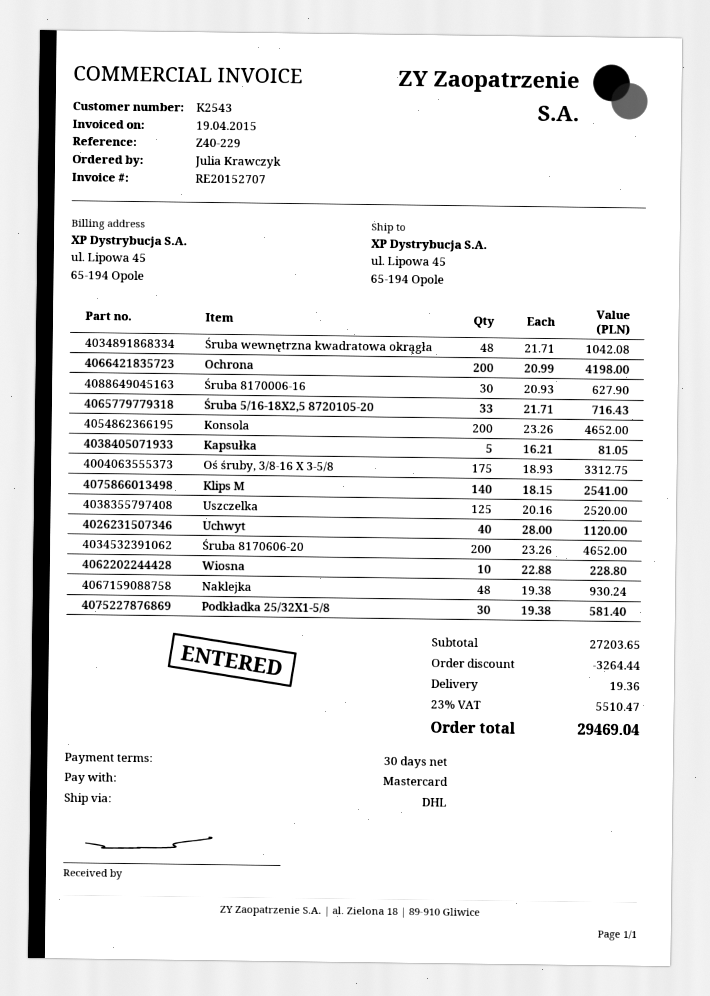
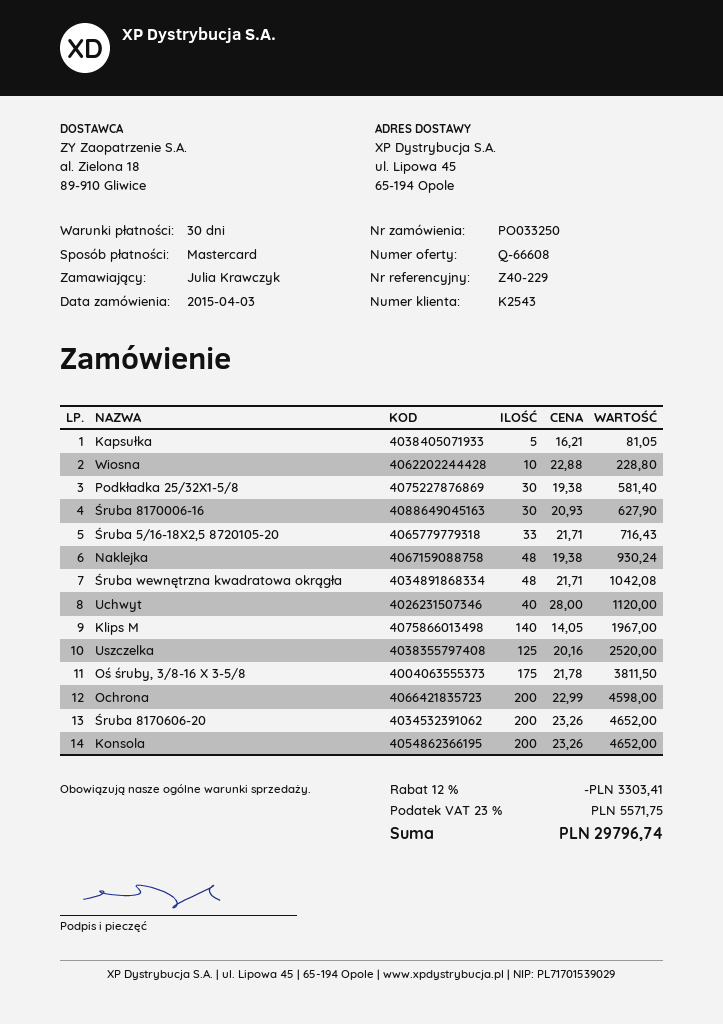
Ochrona: 200 x 20.99 = 4198.00 -> 200 x 22.99 = 4598.00
Oś śruby, 3/8-16 X 3-5/8: 175 x 18.93 = 3312.75 -> 175 x 21.78 = 3811.50
Klips M: 140 x 18.15 = 2541.00 -> 140 x 14.05 = 1967.00
discount: 3264.44 -> 3303.41
shipping: 19.36 -> none
tax: 23% = 5510.47 -> 23% = 5571.75
total: 29469.04 -> 29796.74

